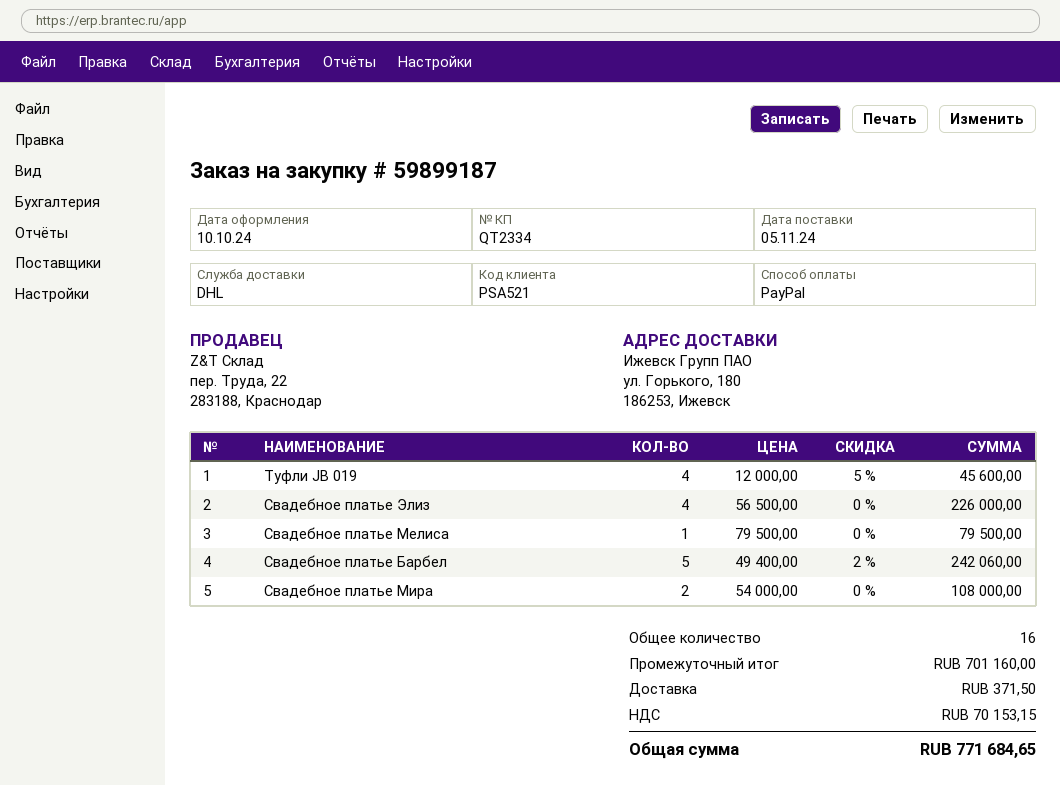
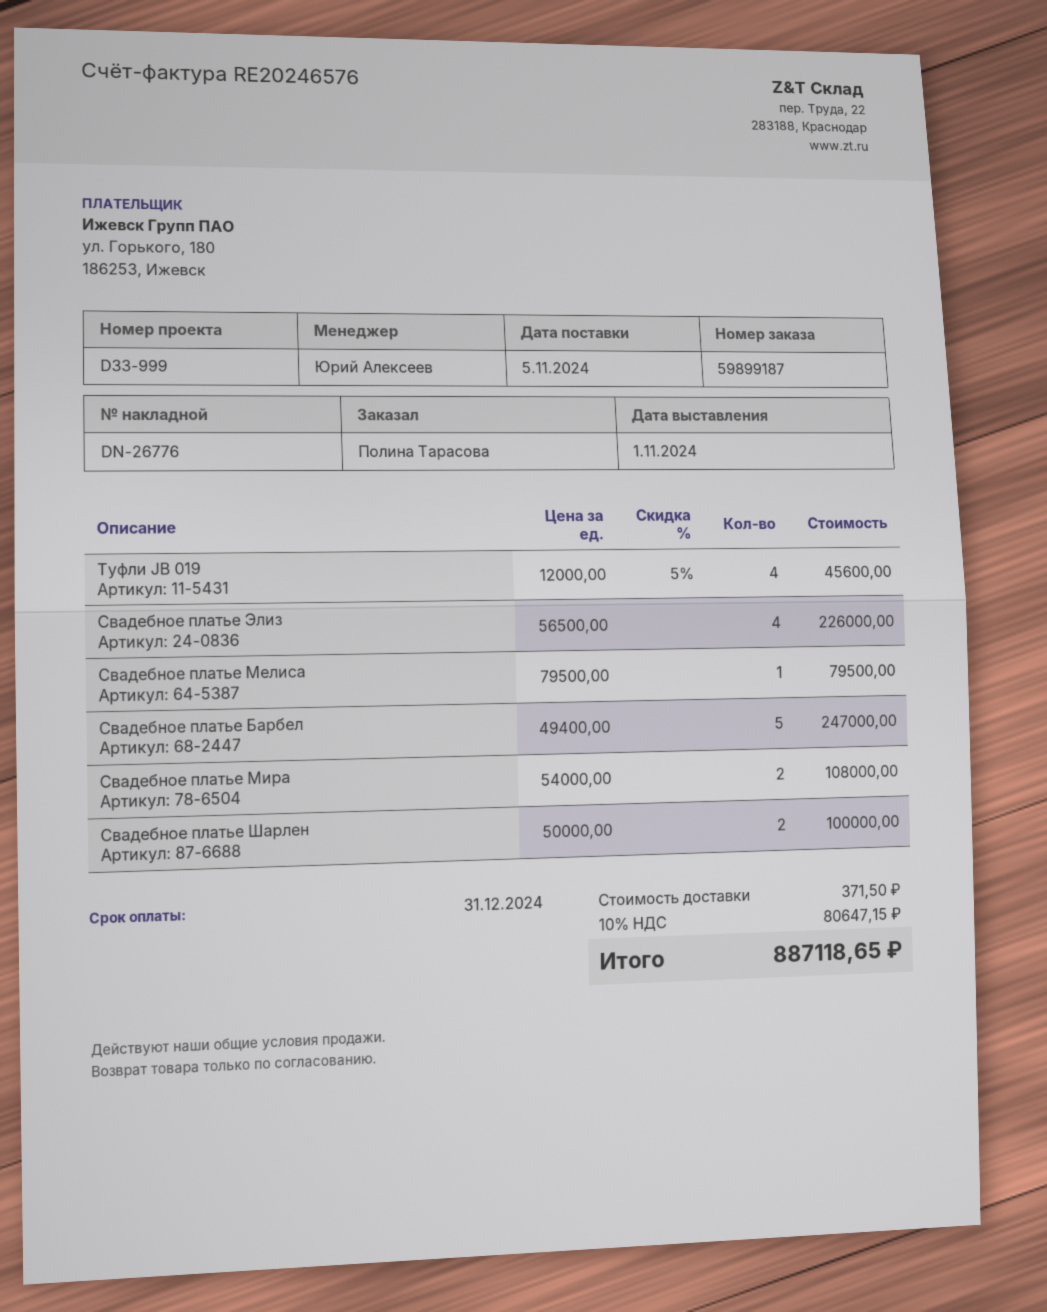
Свадебное платье Барбел: 5 x 49400.00 - 2% = 242060.00 -> 5 x 49400.00 = 247000.00
Свадебное платье Шарлен: none -> 2 x 50000.00 = 100000.00
tax: 70153.15 -> 80647.15
total: 771684.65 -> 887118.65

